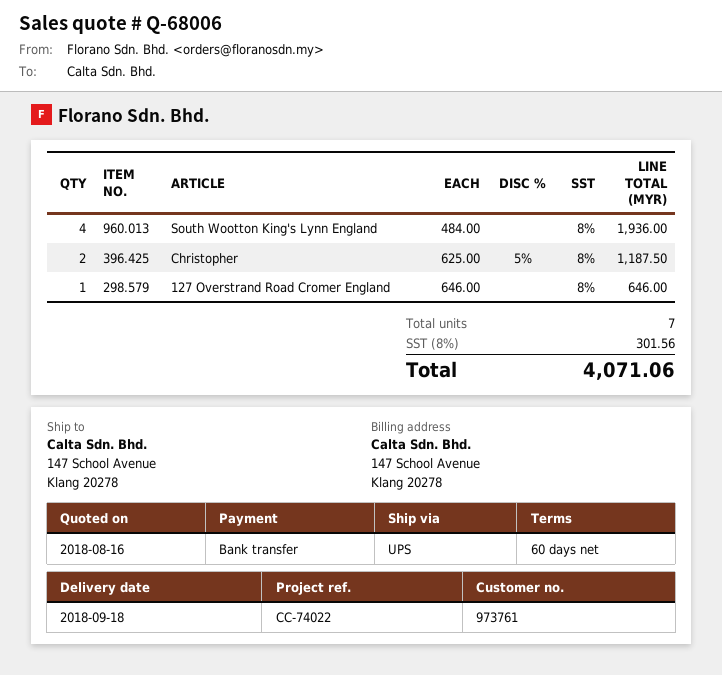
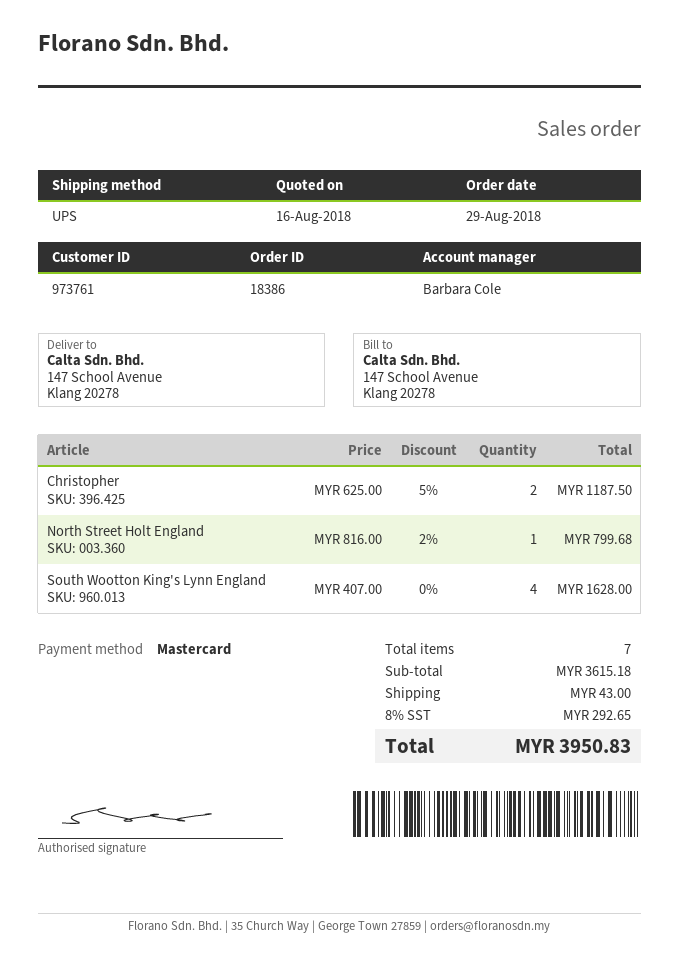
payment method: bank transfer -> Mastercard
South Wootton King's Lynn England: 4 x 484.00 = 1936.00 -> 4 x 407.00 = 1628.00
127 Overstrand Road Cromer England: 1 x 646.00 = 646.00 -> none
North Street Holt England: none -> 1 x 816.00 - 2% = 799.68
shipping: none -> 43.00
tax: 8% = 301.56 -> 8% = 292.65
total: 4071.06 -> 3950.83

